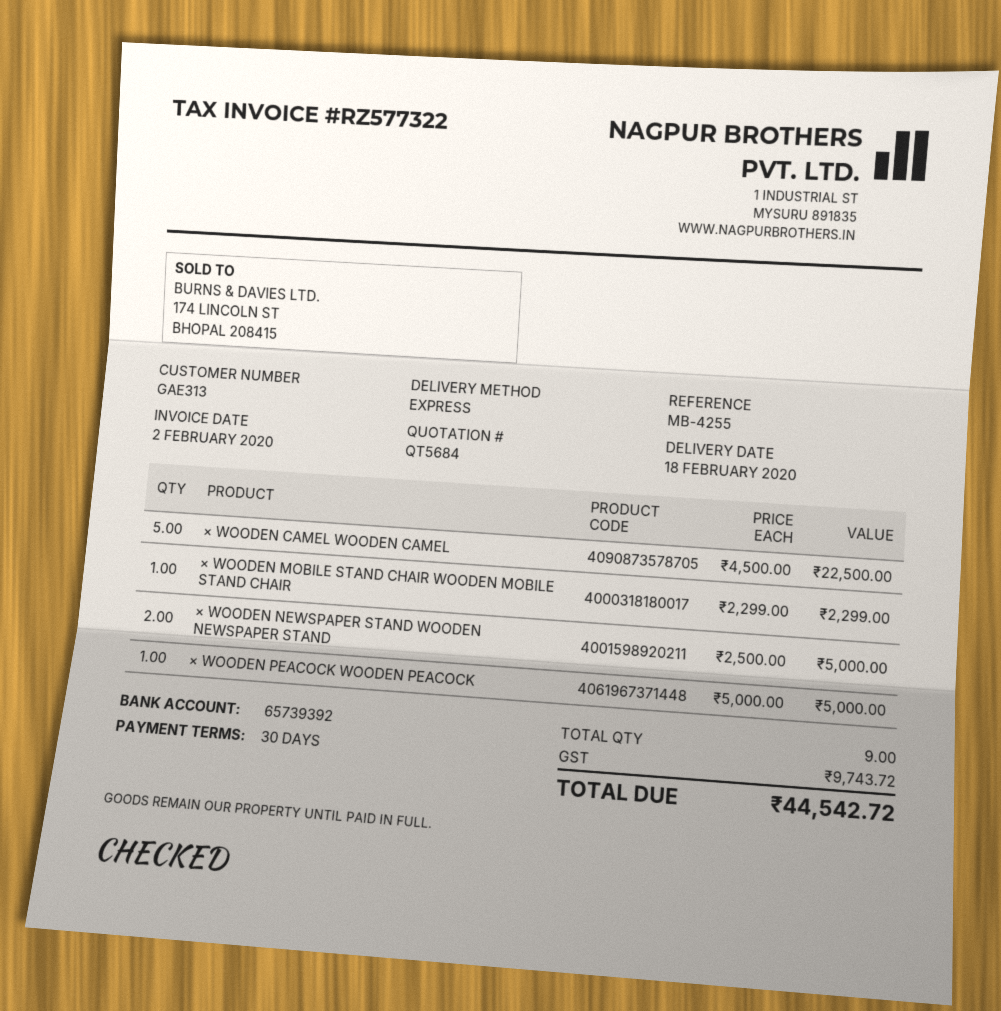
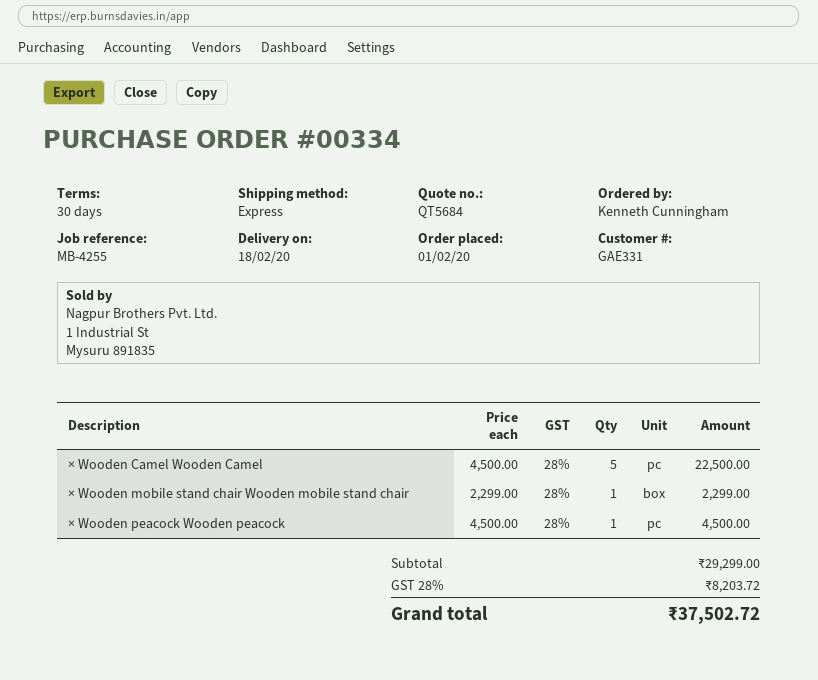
customer number: GAE313 -> GAE331
× WOODEN NEWSPAPER STAND WOODEN NEWSPAPER STAND: 2 x 2500.00 = 5000.00 -> none
× WOODEN PEACOCK WOODEN PEACOCK: 1 x 5000.00 = 5000.00 -> 1 x 4500.00 = 4500.00
tax: 9743.72 -> 8203.72
total: 44542.72 -> 37502.72

